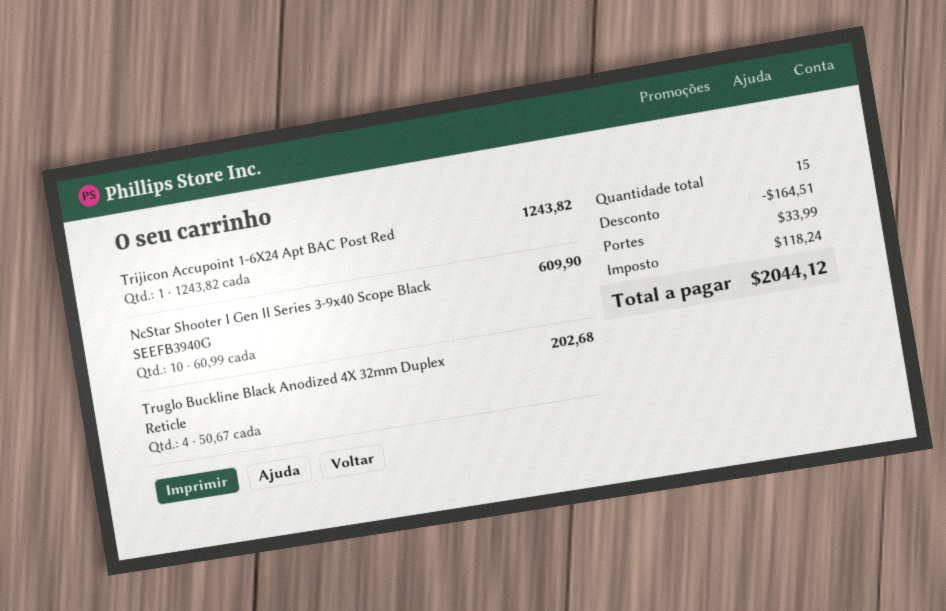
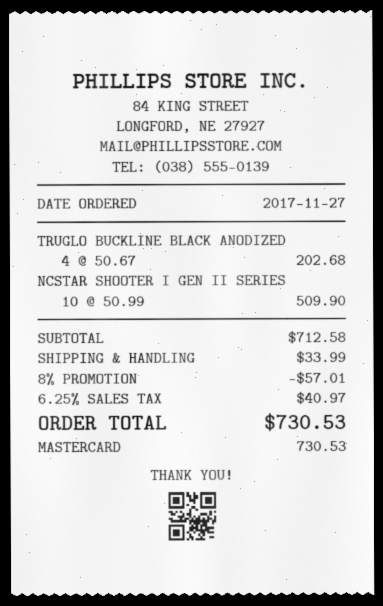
Trijicon Accupoint 1-6X24 Apt BAC Post Red: 1 x 1243.82 = 1243.82 -> none
NcStar Shooter I Gen II Series 3-9x40 Scope Black SEEFB3940G: 10 x 60.99 = 609.90 -> 10 x 50.99 = 509.90
discount: 164.51 -> 57.01
tax: 118.24 -> 40.97
total: 2044.12 -> 730.53

